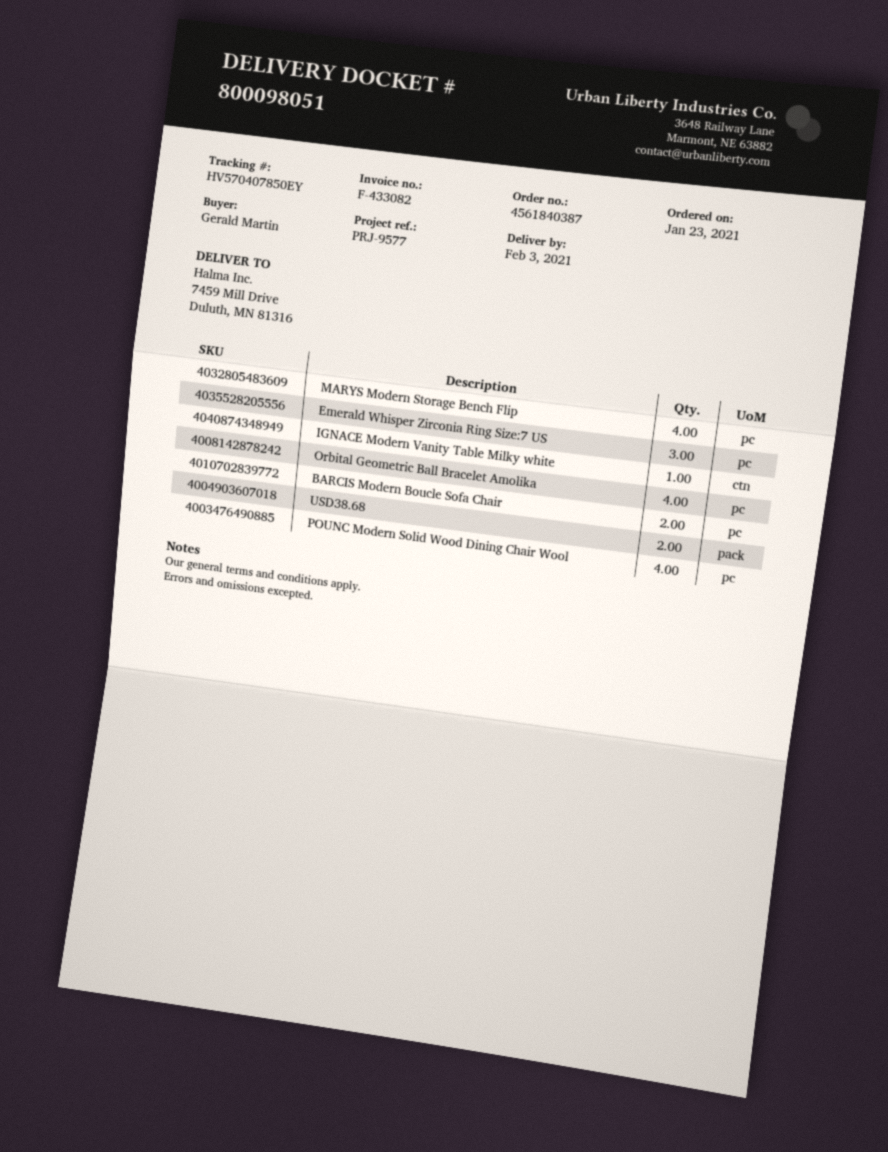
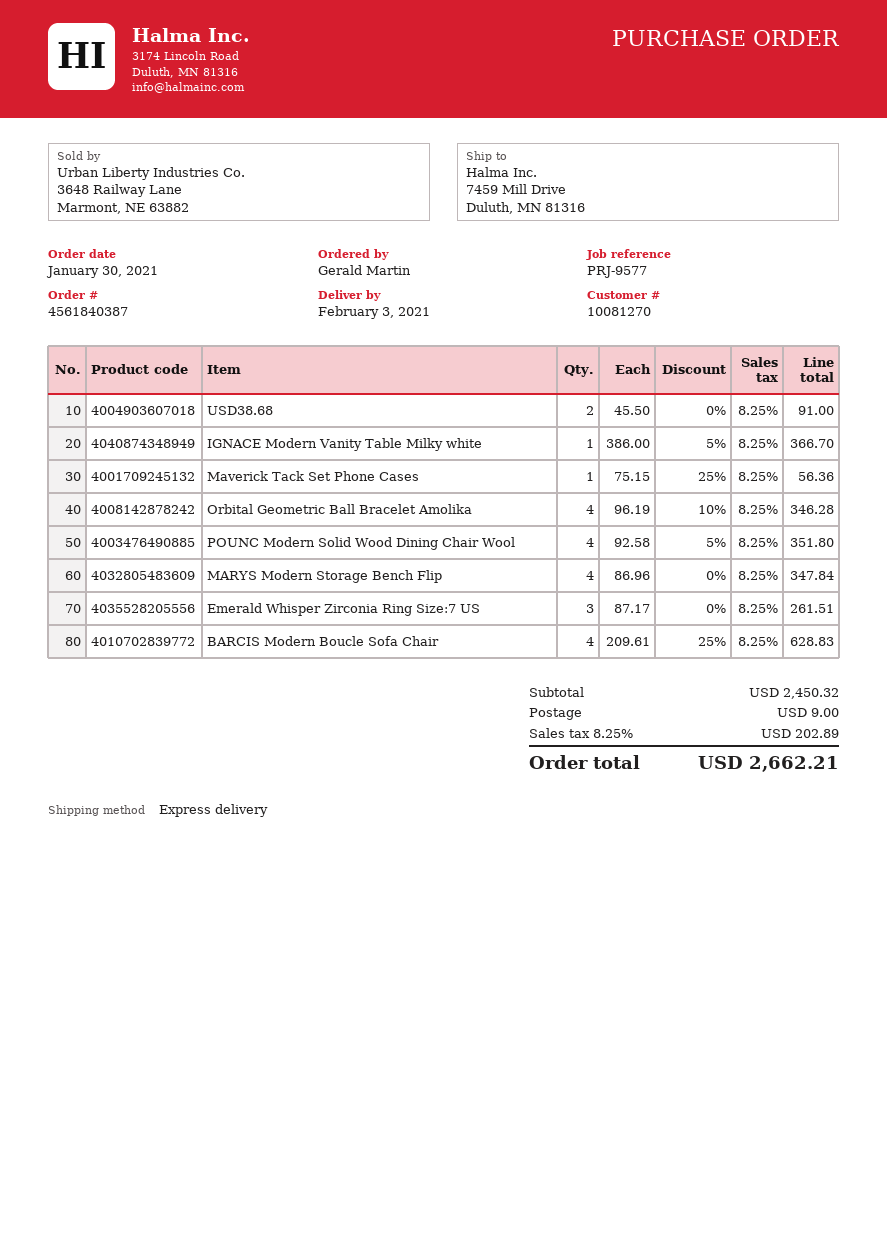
order date: 2021-01-23 -> 2021-01-30
BARCIS Modern Boucle Sofa Chair: 2 -> 4
Maverick Tack Set Phone Cases: none -> 1

